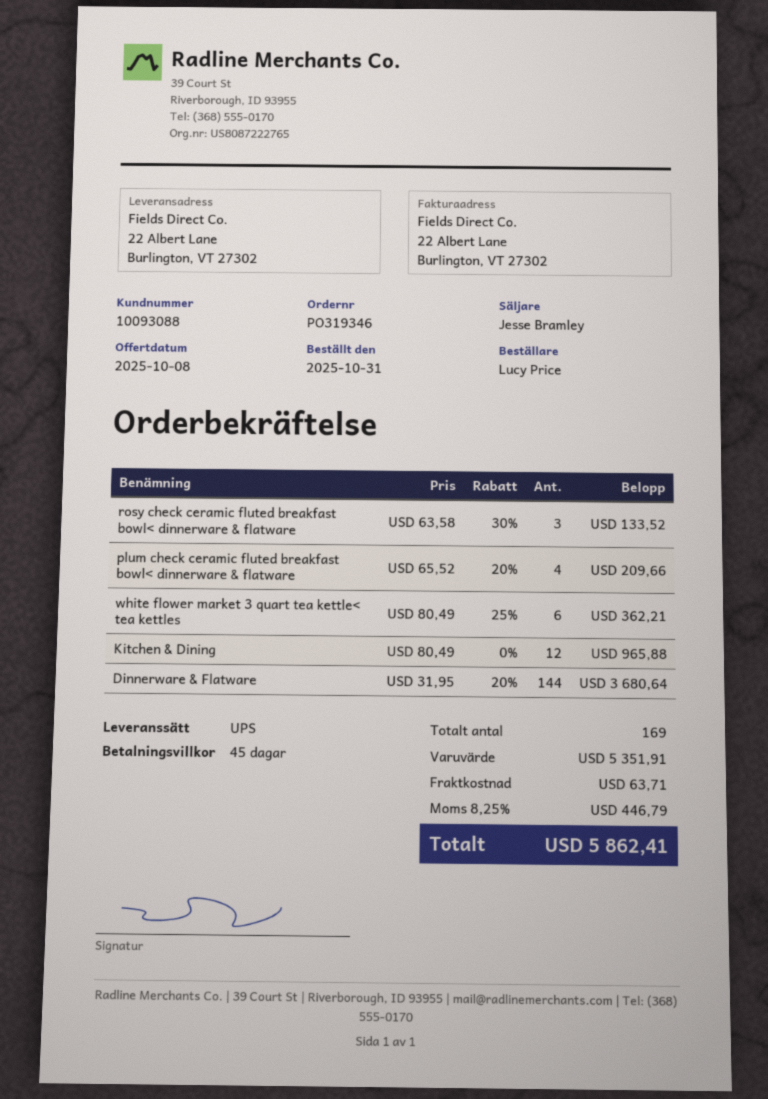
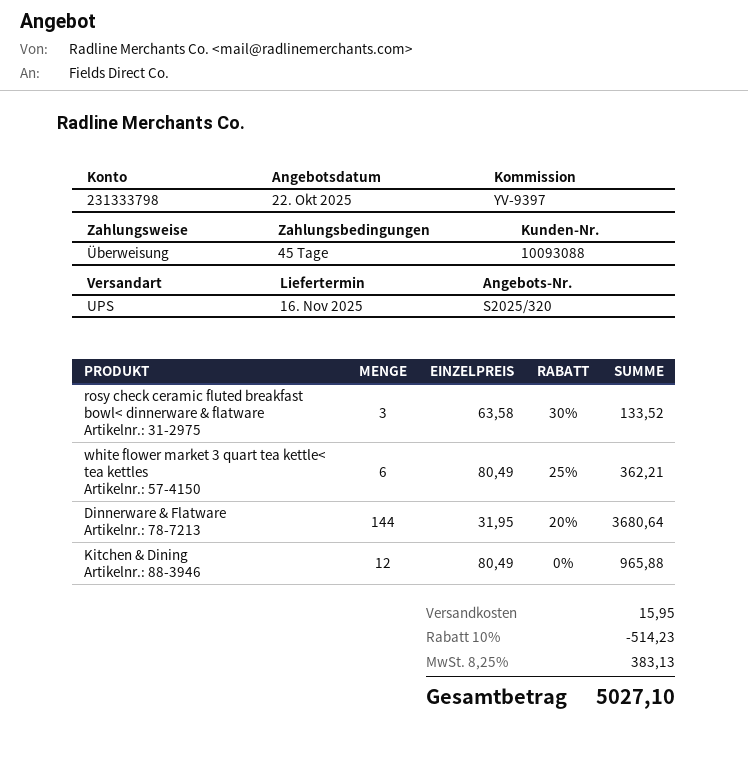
quote date: 2025-10-08 -> 2025-10-22
plum check ceramic fluted breakfast bowl< dinnerware & flatware: 4 x 65.52 - 20% = 209.66 -> none
discount: none -> 10% = 514.23
shipping: 63.71 -> 15.95
tax: 8.25% = 446.79 -> 8.25% = 383.13
total: 5862.41 -> 5027.10

